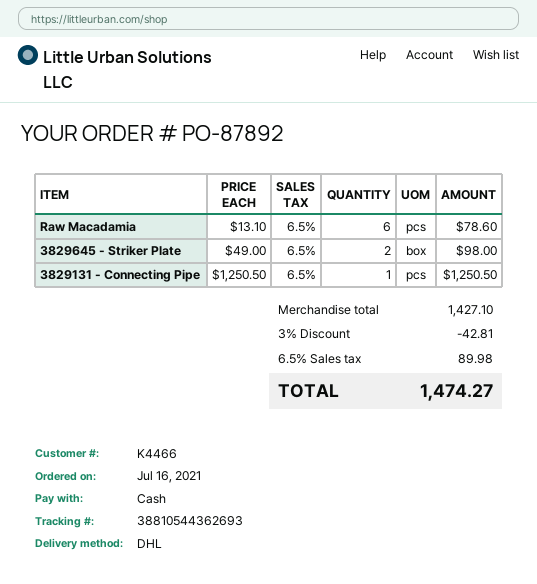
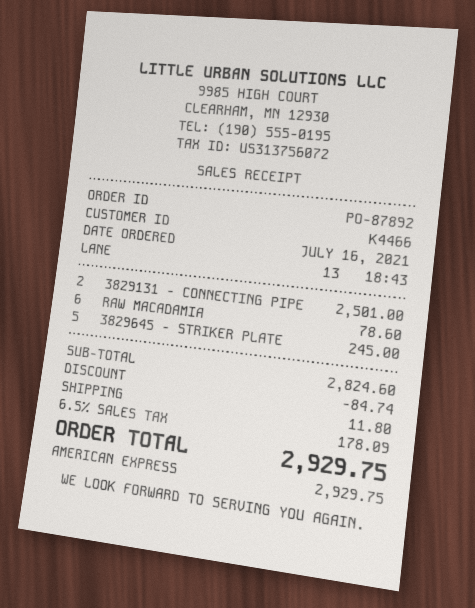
payment method: cash -> American Express
3829645 - Striker Plate: 2 for 98.00 -> 5 for 245.00
3829131 - Connecting Pipe: 1 for 1250.50 -> 2 for 2501.00
subtotal: 1427.10 -> 2824.60
discount: 42.81 -> 84.74
shipping: none -> 11.80
tax: 6.5% = 89.98 -> 6.5% = 178.09
total: 1474.27 -> 2929.75

